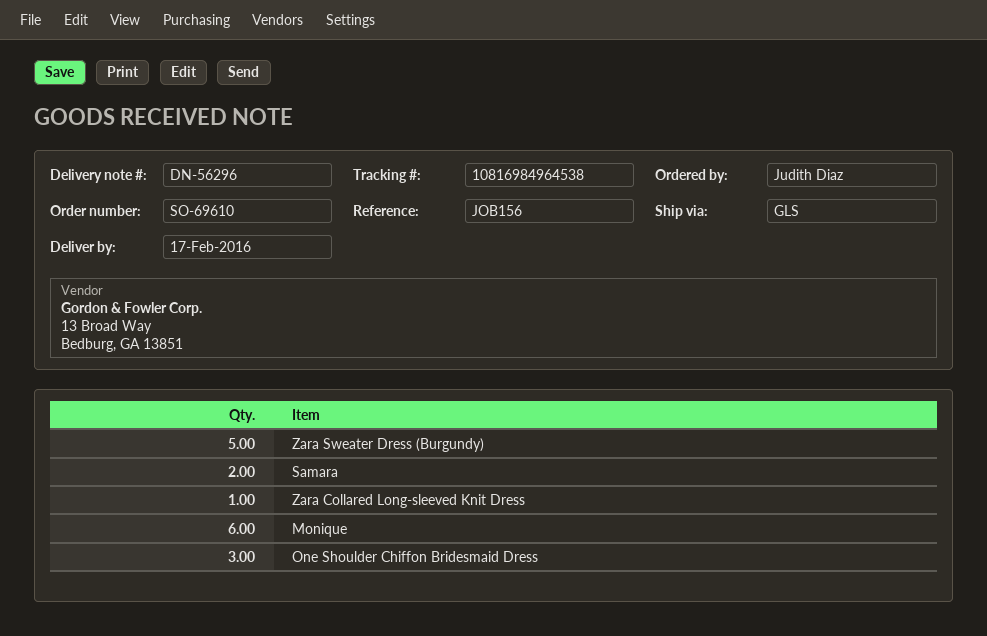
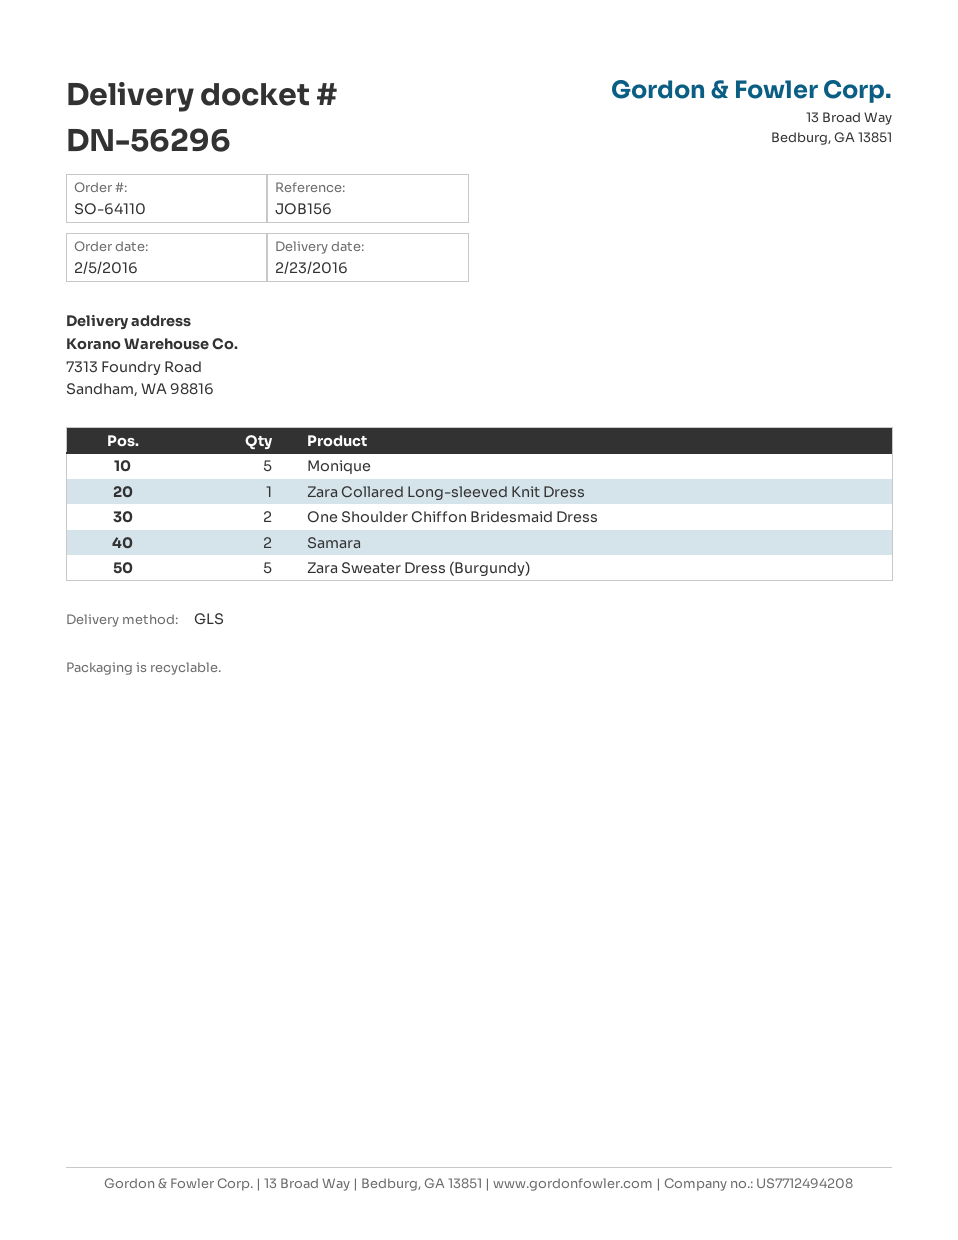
order number: SO-69610 -> SO-64110
delivery date: 2016-02-17 -> 2016-02-23
Monique: 6 -> 5
One Shoulder Chiffon Bridesmaid Dress: 3 -> 2

